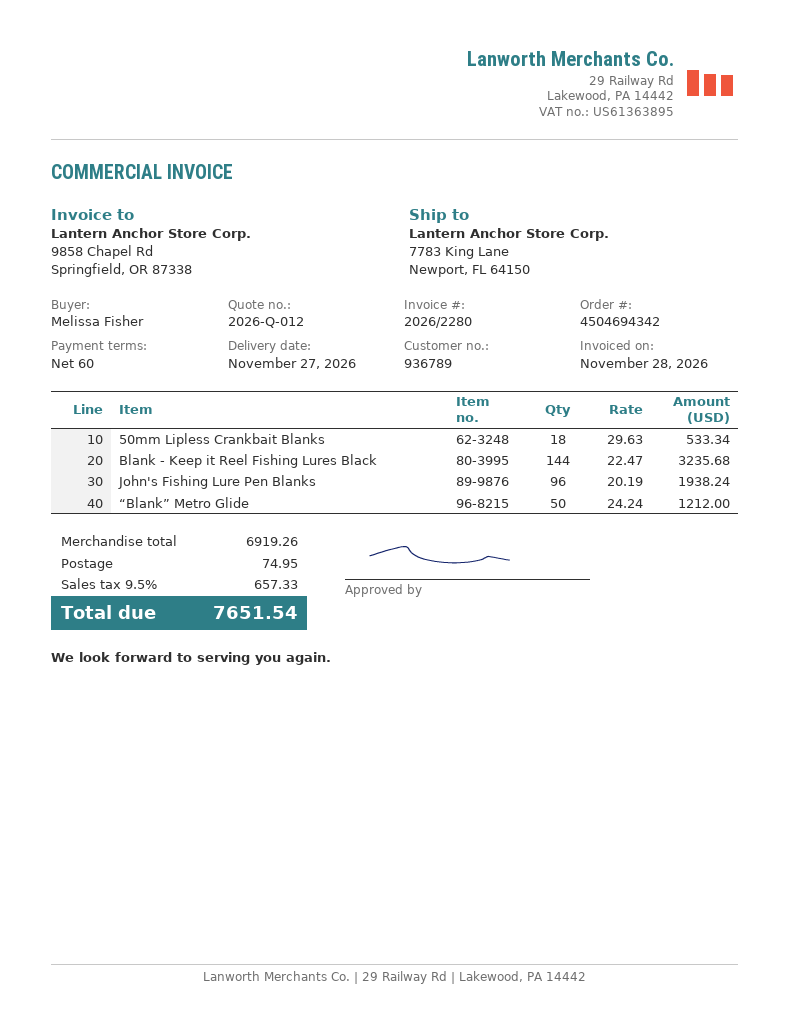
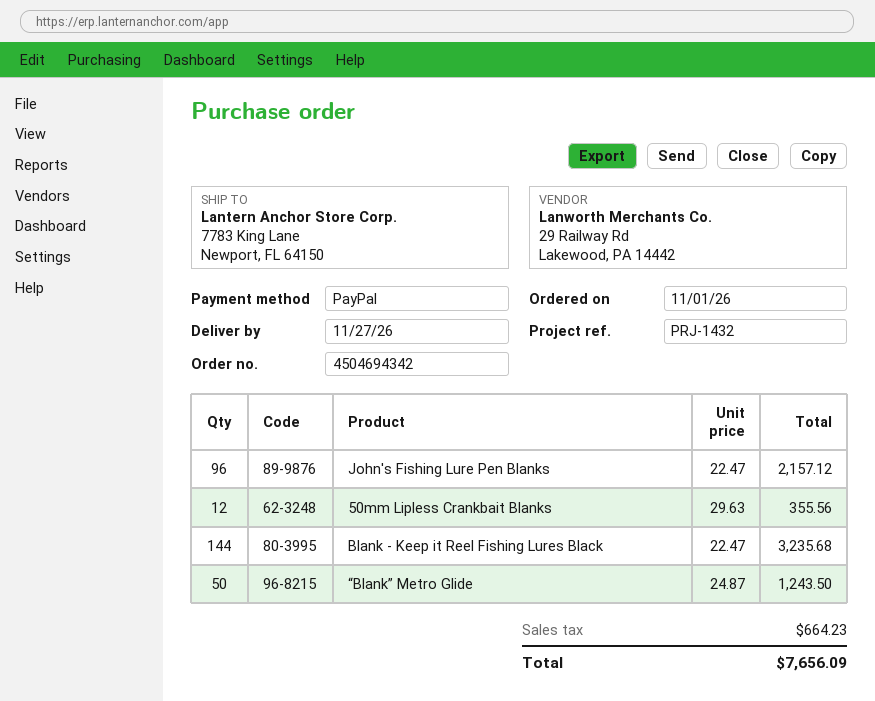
50mm Lipless Crankbait Blanks: 18 x 29.63 = 533.34 -> 12 x 29.63 = 355.56
John's Fishing Lure Pen Blanks: 96 x 20.19 = 1938.24 -> 96 x 22.47 = 2157.12
“Blank” Metro Glide: 50 x 24.24 = 1212.00 -> 50 x 24.87 = 1243.50
shipping: 74.95 -> none
tax: 657.33 -> 664.23
total: 7651.54 -> 7656.09

